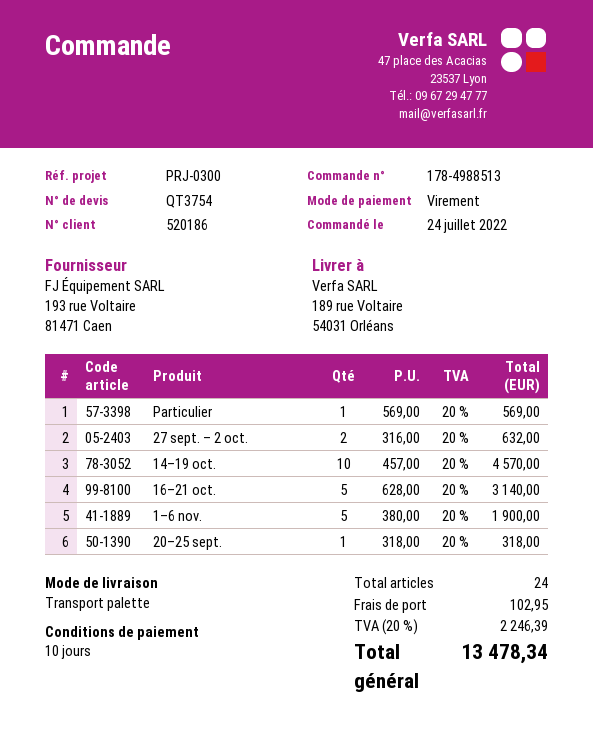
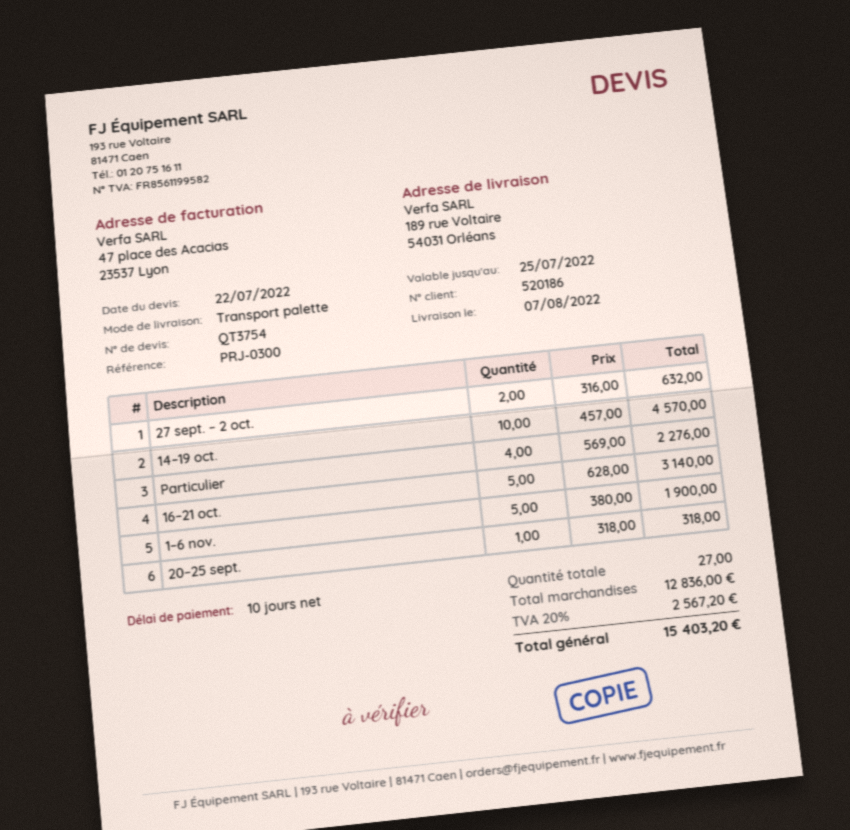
Particulier: 1 x 569.00 = 569.00 -> 4 x 569.00 = 2276.00
total quantity: 24 -> 27
shipping: 102.95 -> none
tax: 20% = 2246.39 -> 20% = 2567.20
total: 13478.34 -> 15403.20

